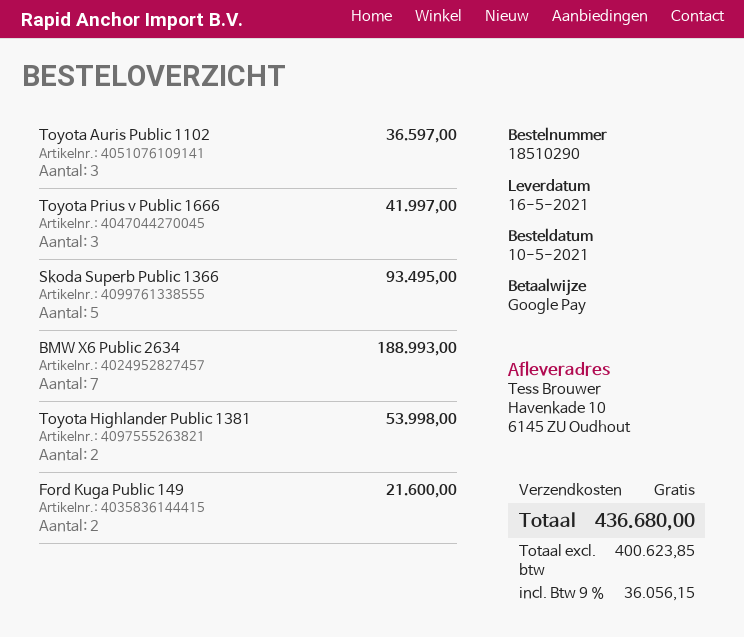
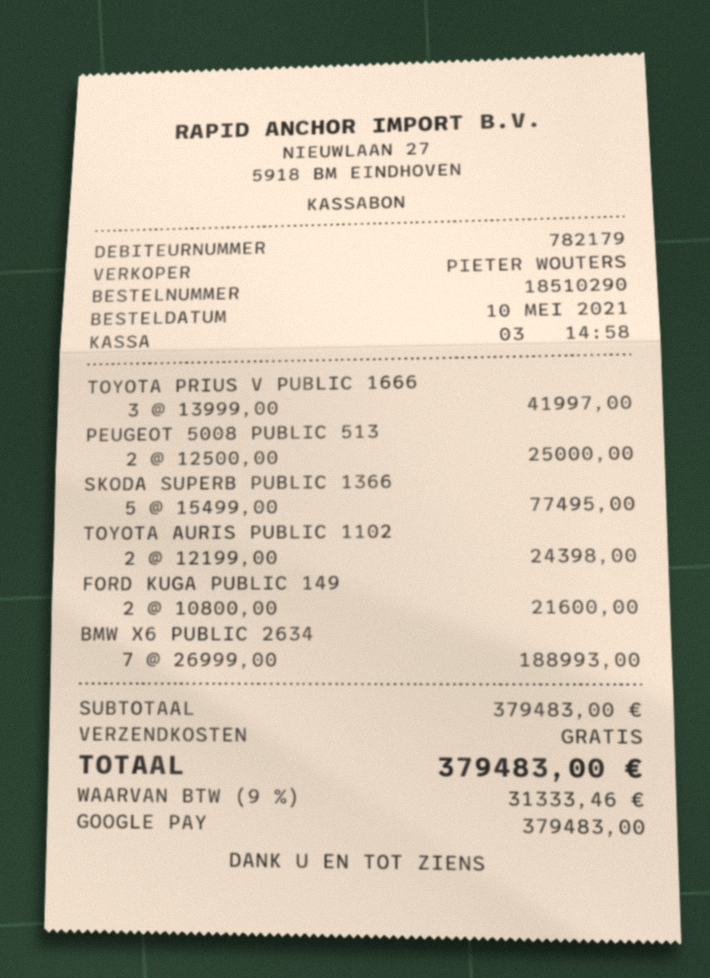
Toyota Auris Public 1102: 3 for 36597.00 -> 2 for 24398.00
Skoda Superb Public 1366: 5 for 93495.00 -> 5 for 77495.00
Toyota Highlander Public 1381: 2 for 53998.00 -> none
PEUGEOT 5008 PUBLIC 513: none -> 2 for 25000.00
tax: 9% = 36056.15 -> 9% = 31333.46
total: 436680.00 -> 379483.00

